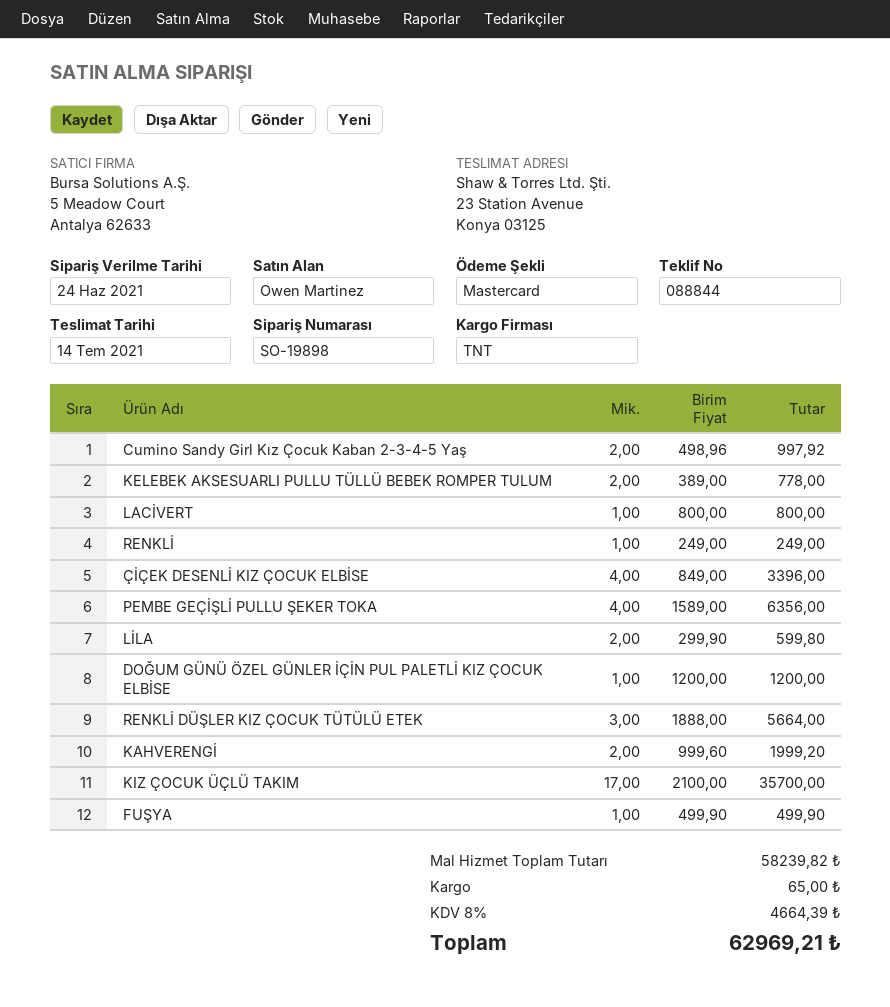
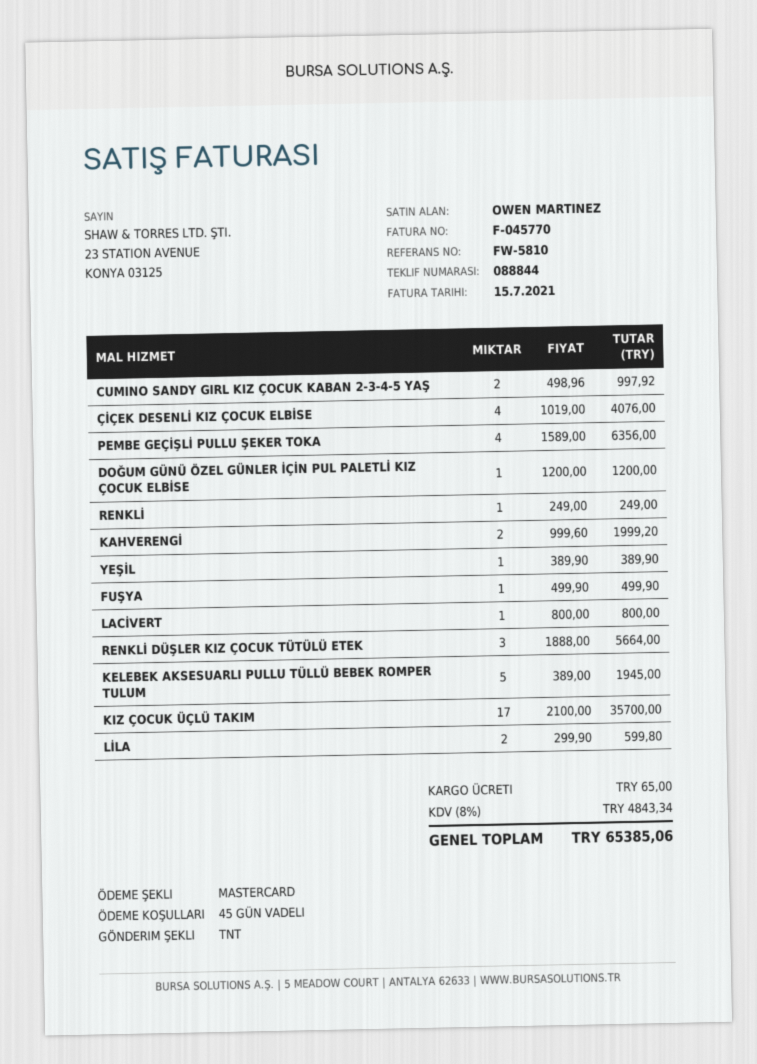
KELEBEK AKSESUARLI PULLU TÜLLÜ BEBEK ROMPER TULUM: 2 x 389.00 = 778.00 -> 5 x 389.00 = 1945.00
ÇİÇEK DESENLİ KIZ ÇOCUK ELBİSE: 4 x 849.00 = 3396.00 -> 4 x 1019.00 = 4076.00
YEŞİL: none -> 1 x 389.90 = 389.90
tax: 8% = 4664.39 -> 8% = 4843.34
total: 62969.21 -> 65385.06

